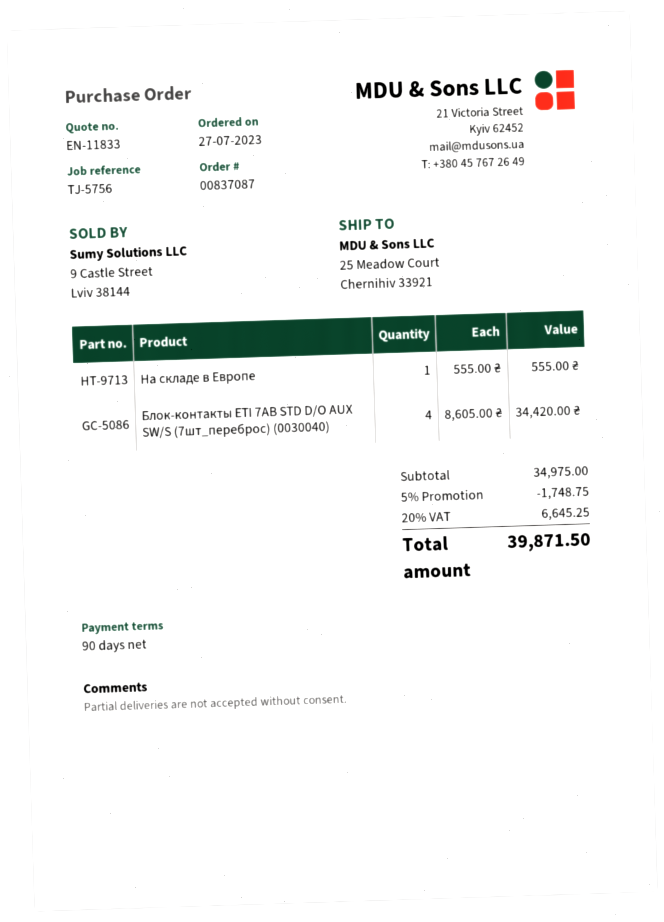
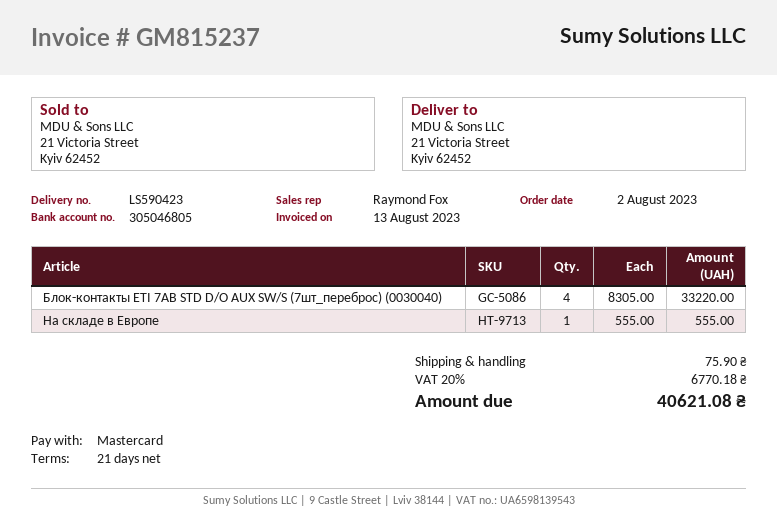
order date: 2023-07-27 -> 2023-08-02
payment terms: 90 days -> 21 days
ship to: 25 Meadow Court, Chernihiv 33921 -> 21 Victoria Street, Kyiv 62452
Блок-контакты ETI 7AB STD D/O AUX SW/S (7шт_переброс) (0030040): 4 x 8605.00 = 34420.00 -> 4 x 8305.00 = 33220.00
discount: 5% = 1748.75 -> none
shipping: none -> 75.90
tax: 20% = 6645.25 -> 20% = 6770.18
total: 39871.50 -> 40621.08

